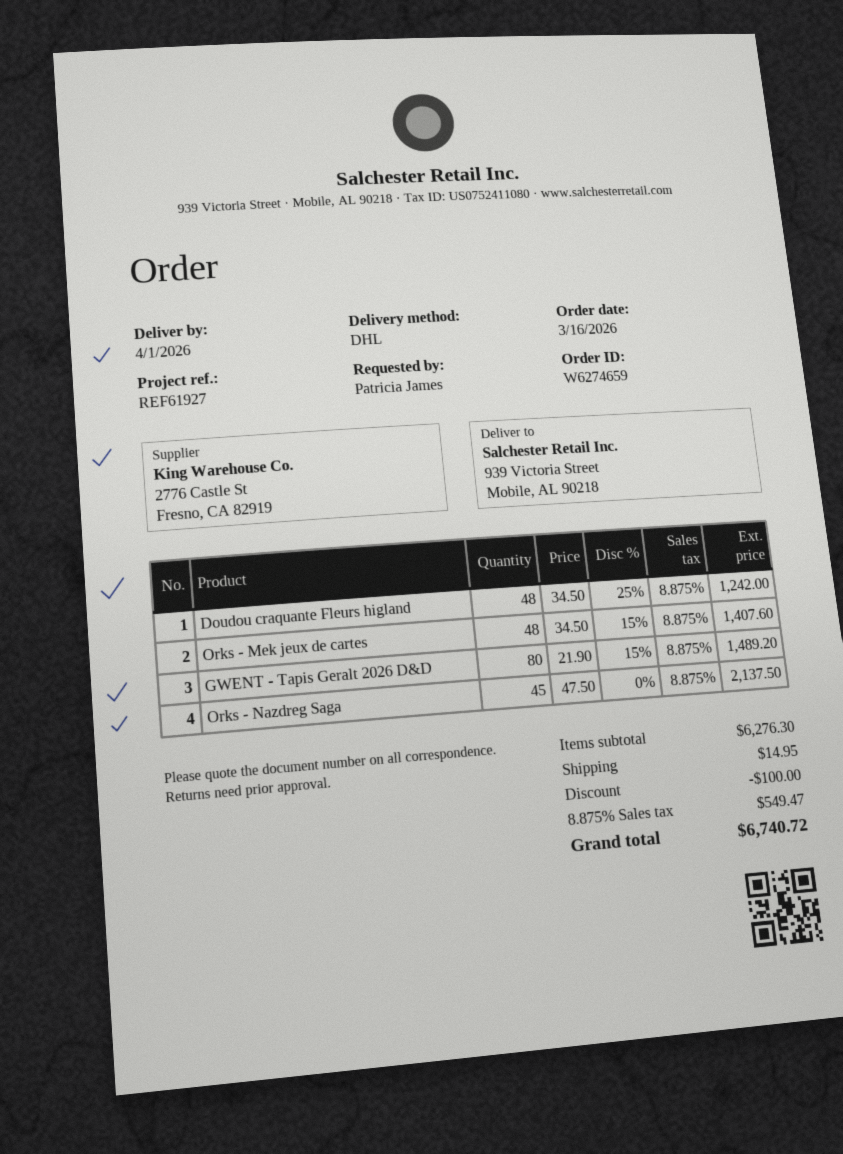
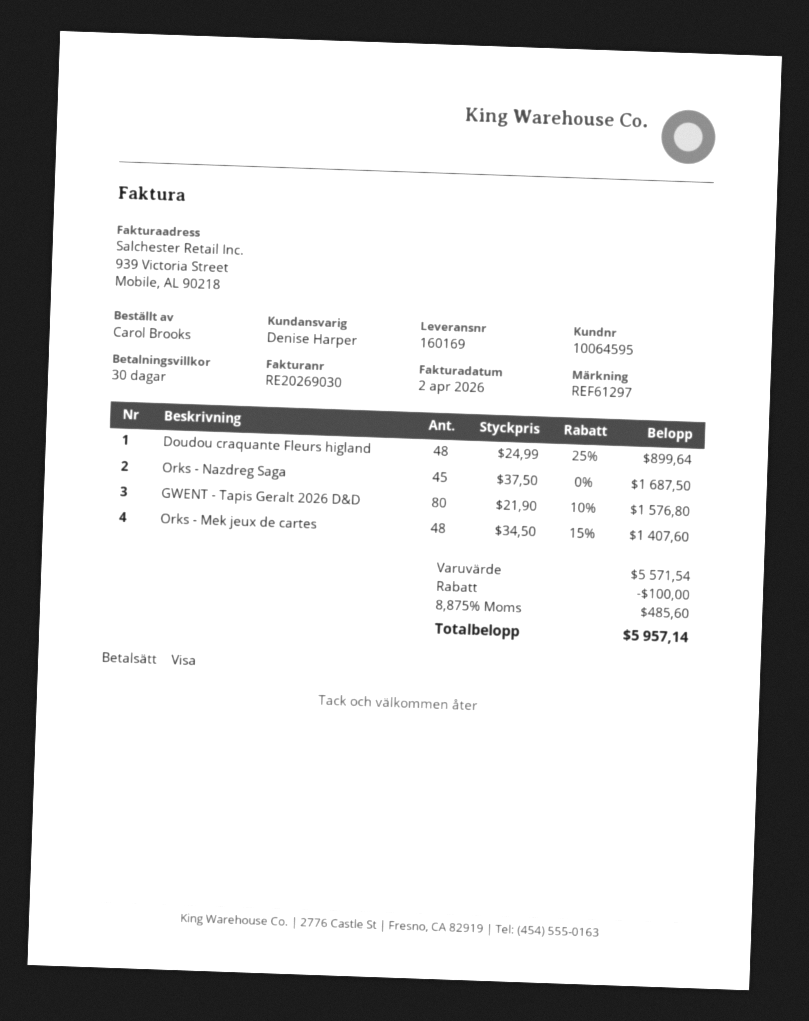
reference: REF61927 -> REF61297
ordered by: Patricia James -> Carol Brooks
Doudou craquante Fleurs higland: 48 x 34.50 - 25% = 1242.00 -> 48 x 24.99 - 25% = 899.64
GWENT - Tapis Geralt 2026 D&D: 80 x 21.90 - 15% = 1489.20 -> 80 x 21.90 - 10% = 1576.80
Orks - Nazdreg Saga: 45 x 47.50 = 2137.50 -> 45 x 37.50 = 1687.50
subtotal: 6276.30 -> 5571.54
shipping: 14.95 -> none
tax: 8.875% = 549.47 -> 8.875% = 485.60
total: 6740.72 -> 5957.14

